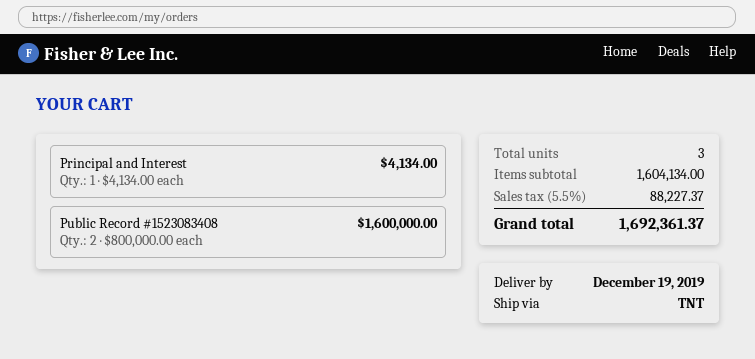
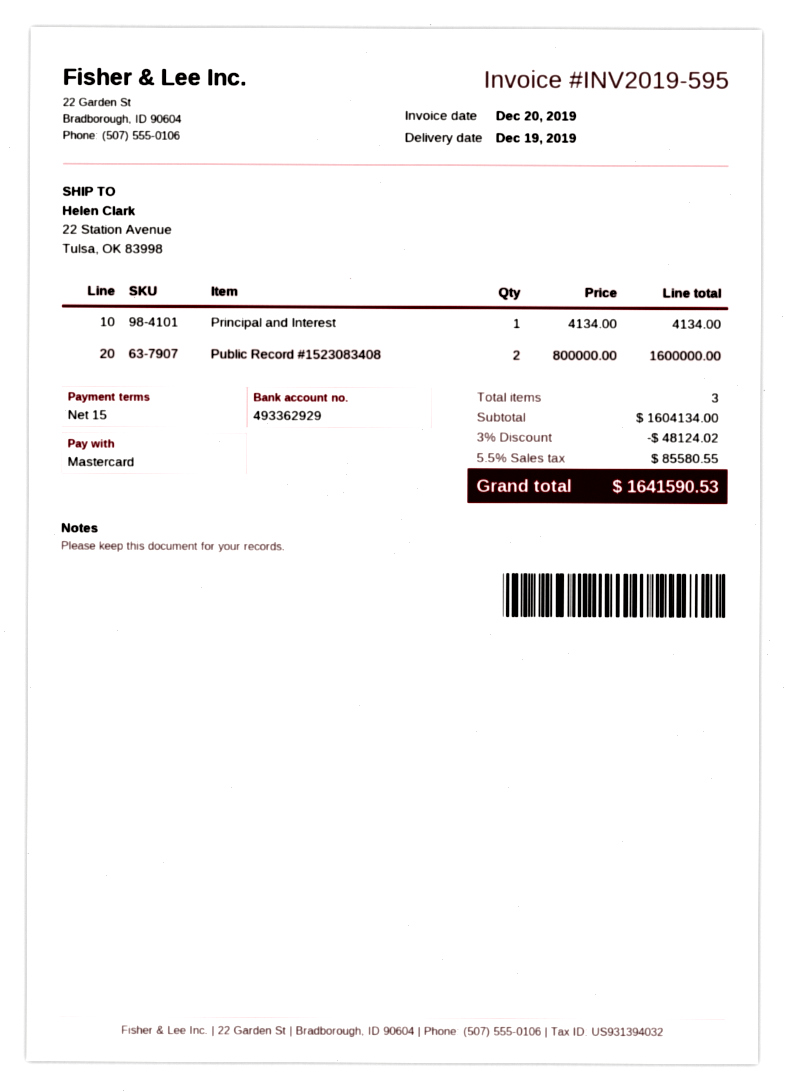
discount: none -> 3% = 48124.02
tax: 5.5% = 88227.37 -> 5.5% = 85580.55
total: 1692361.37 -> 1641590.53

